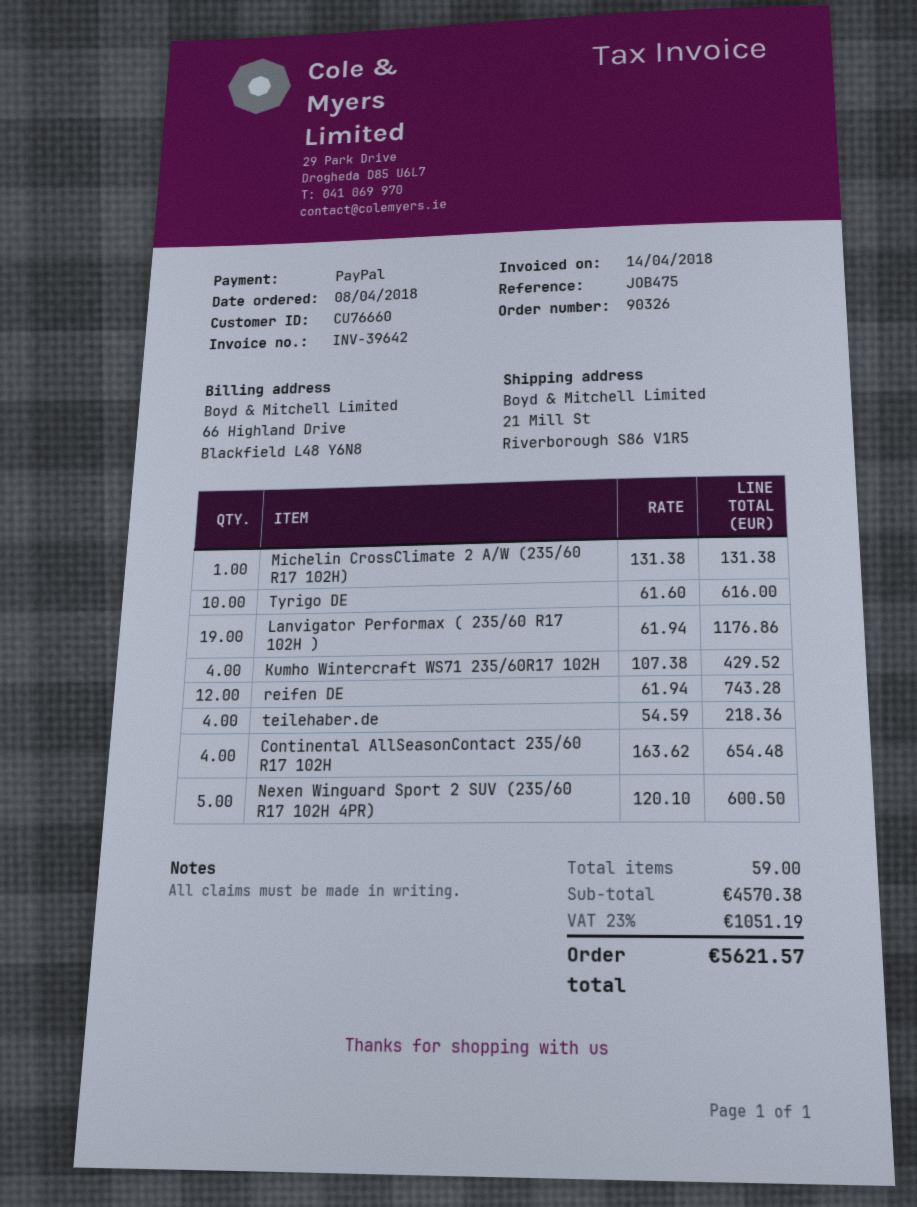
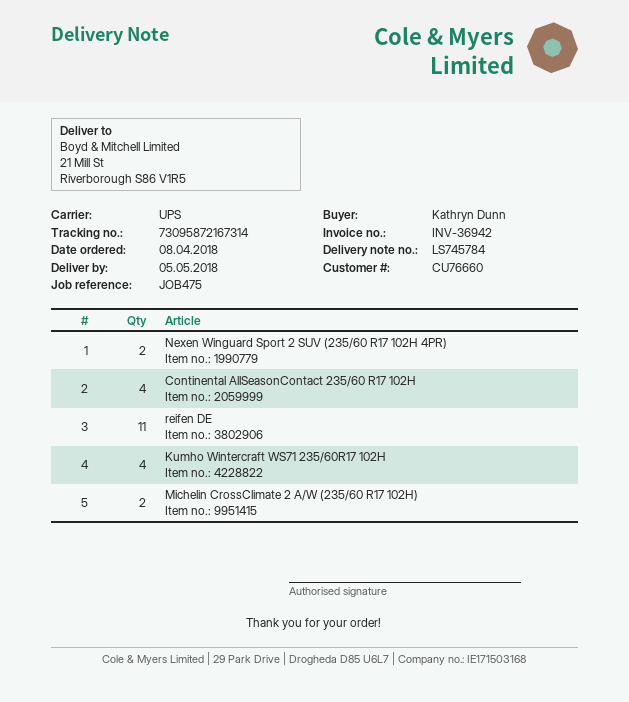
invoice number: INV-39642 -> INV-36942
Michelin CrossClimate 2 A/W (235/60 R17 102H): 1 -> 2
Tyrigo DE: 10 -> none
Lanvigator Performax ( 235/60 R17 102H ): 19 -> none
reifen DE: 12 -> 11
teilehaber.de: 4 -> none
Nexen Winguard Sport 2 SUV (235/60 R17 102H 4PR): 5 -> 2

